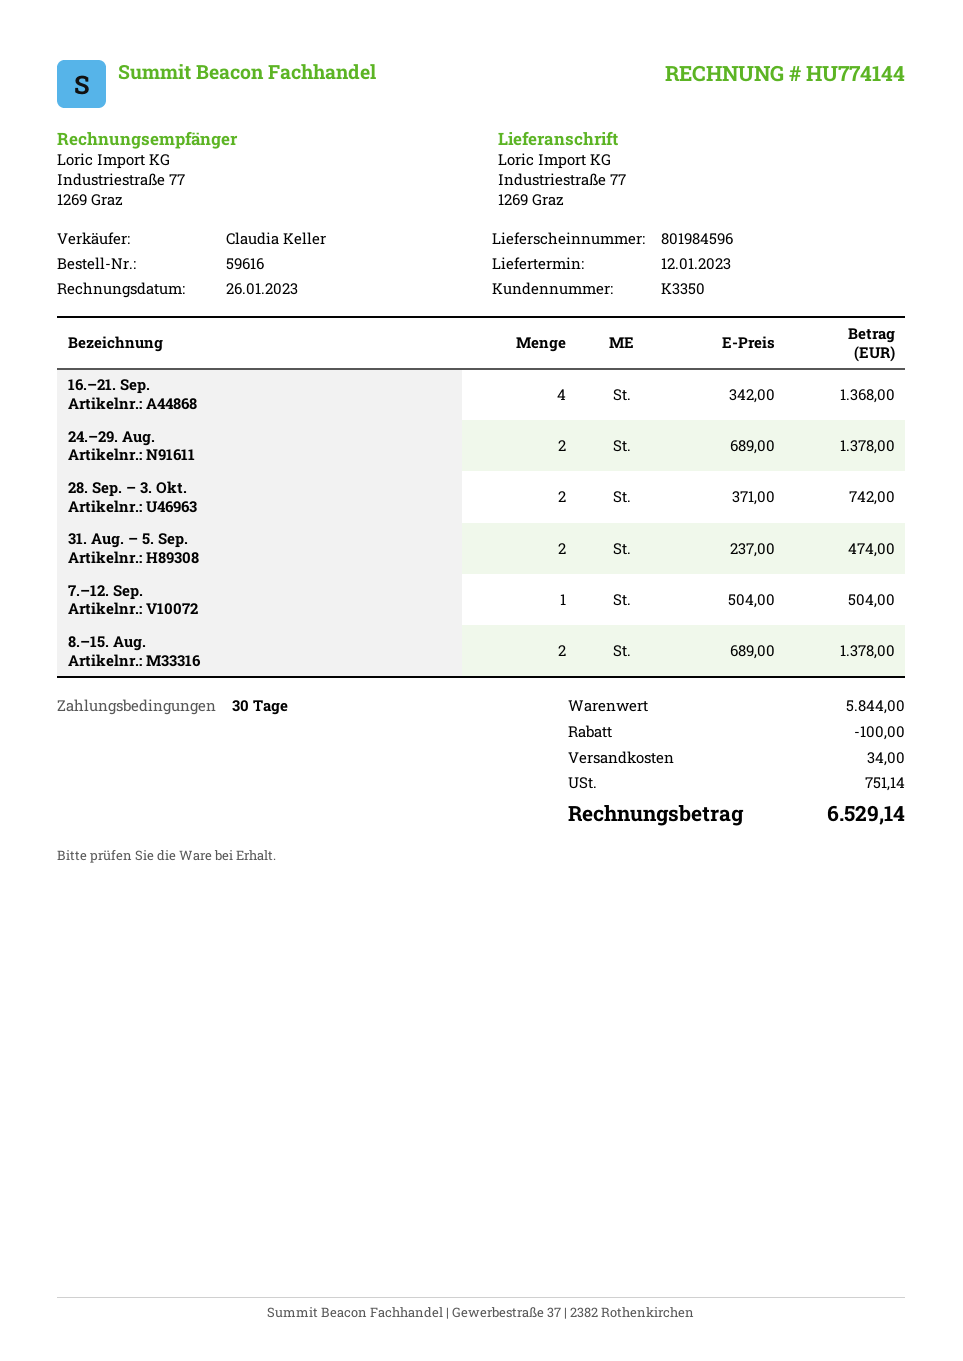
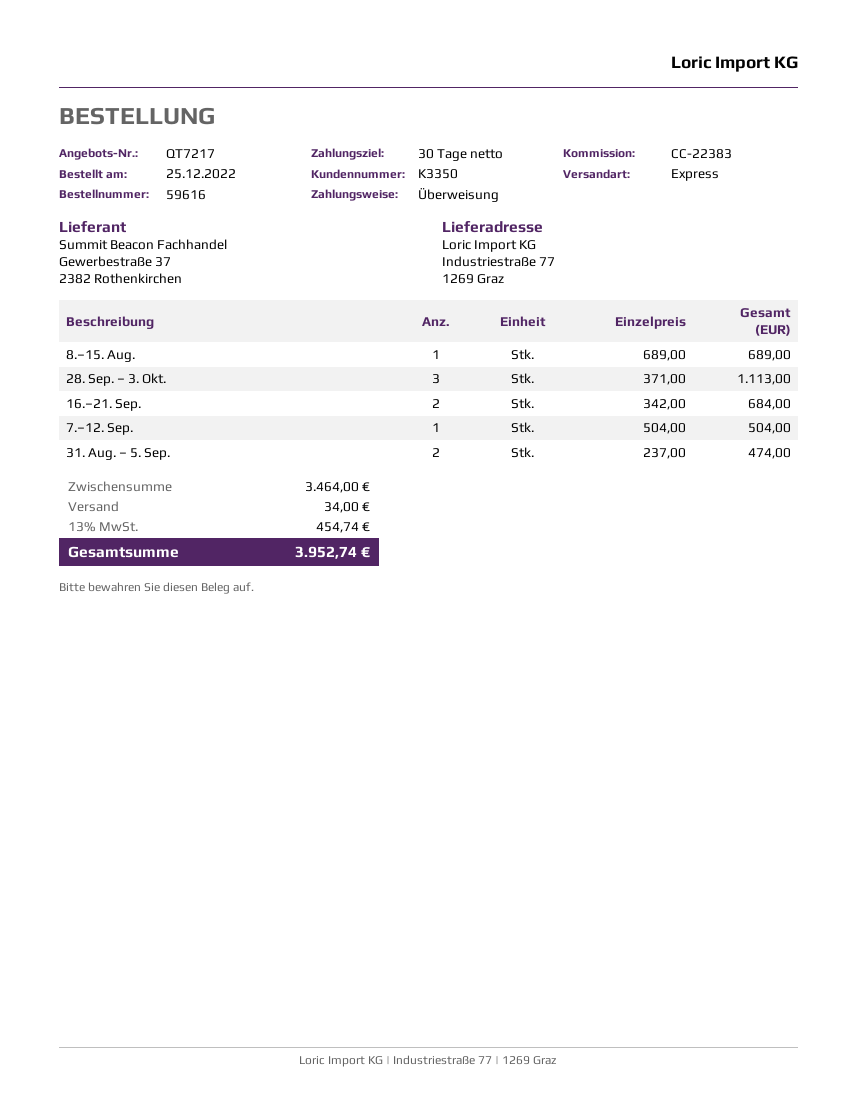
16.–21. Sep.: 4 x 342.00 = 1368.00 -> 2 x 342.00 = 684.00
24.–29. Aug.: 2 x 689.00 = 1378.00 -> none
28. Sep. – 3. Okt.: 2 x 371.00 = 742.00 -> 3 x 371.00 = 1113.00
8.–15. Aug.: 2 x 689.00 = 1378.00 -> 1 x 689.00 = 689.00
subtotal: 5844.00 -> 3464.00
discount: 100.00 -> none
tax: 751.14 -> 454.74
total: 6529.14 -> 3952.74

